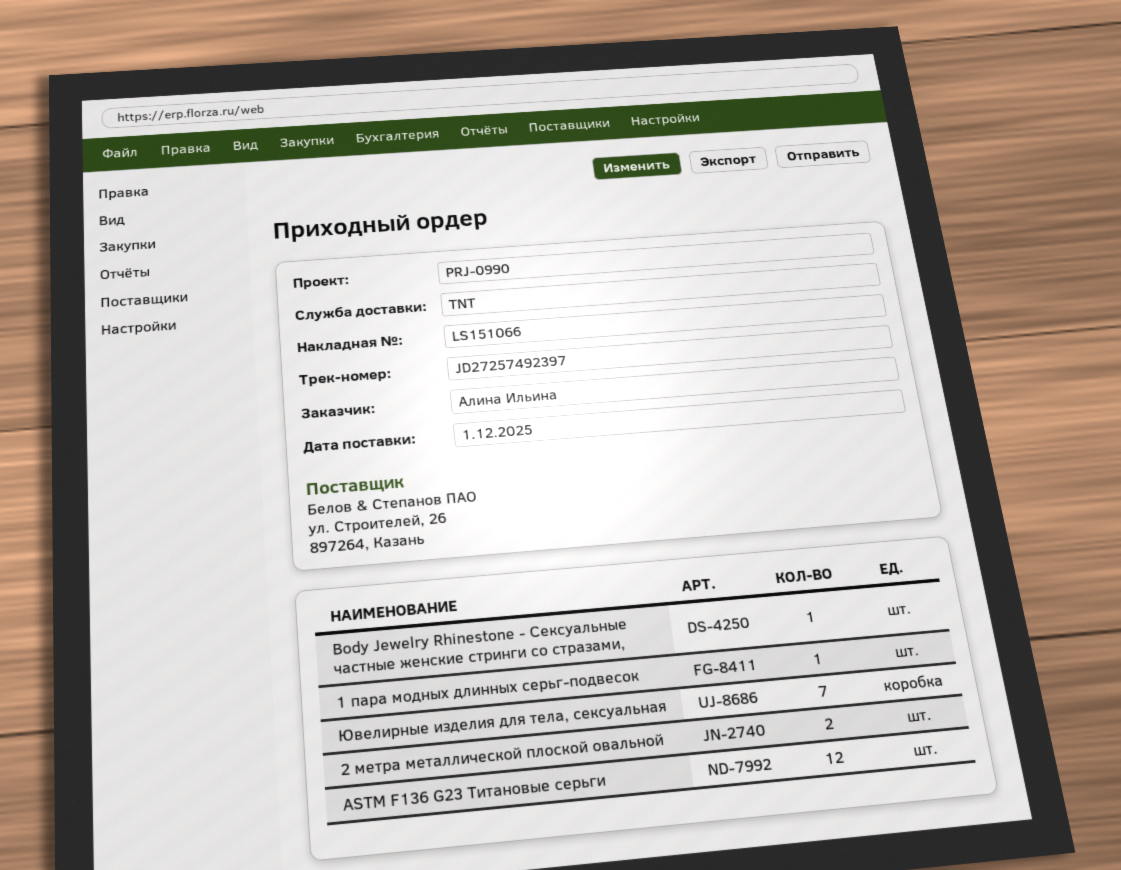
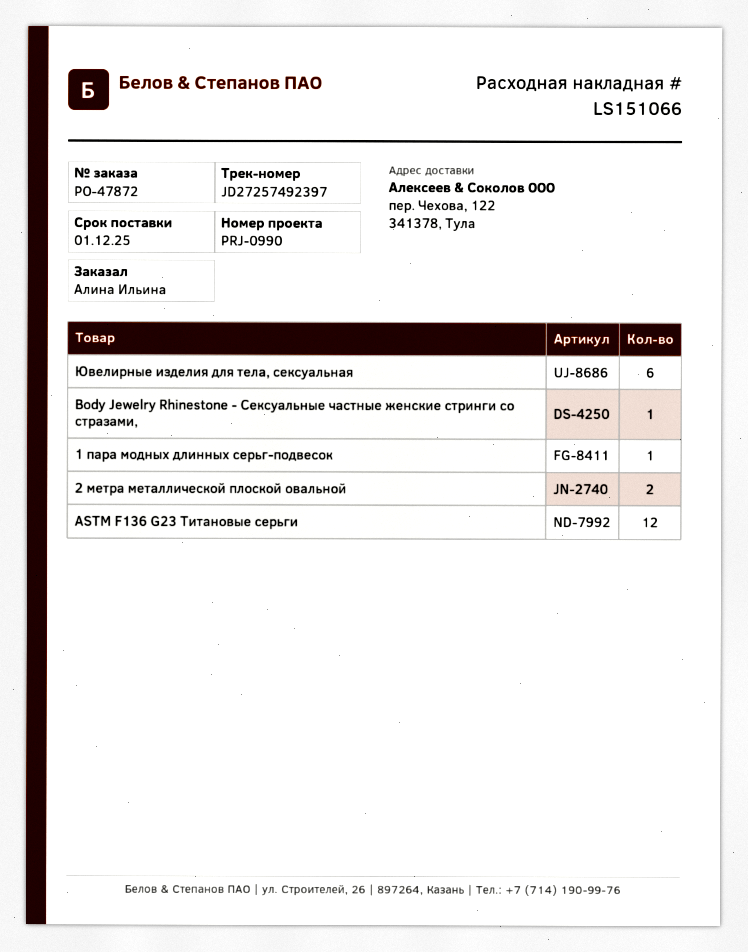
Ювелирные изделия для тела, сексуальная: 7 -> 6

